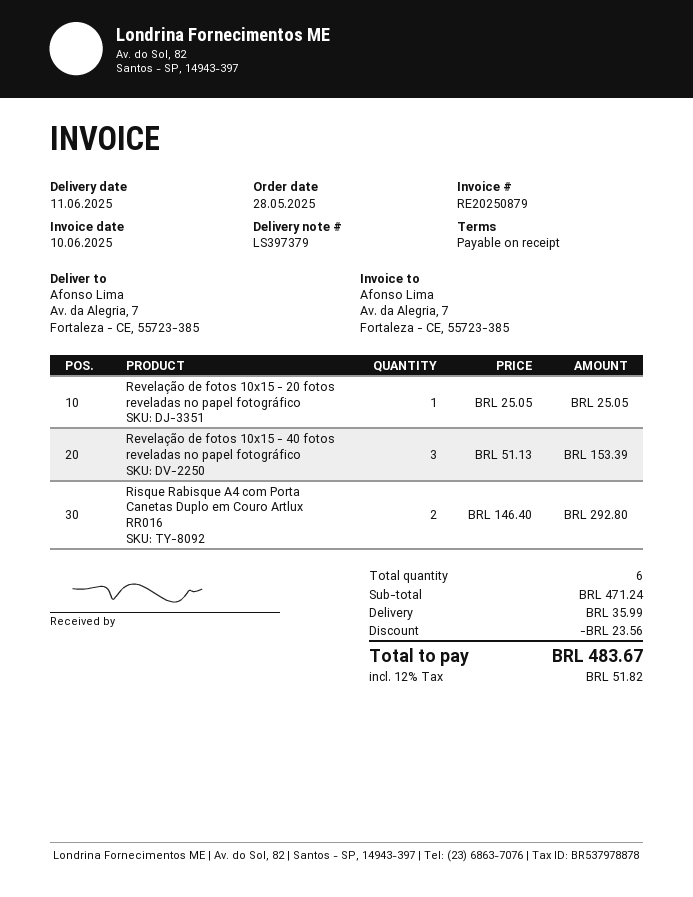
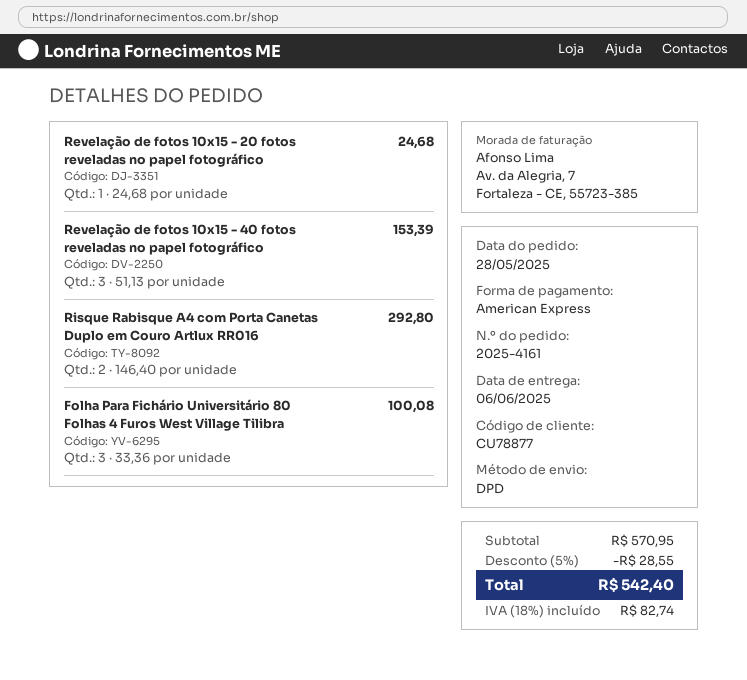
delivery date: 2025-06-11 -> 2025-06-06
Revelação de fotos 10x15 - 20 fotos reveladas no papel fotográfico: 1 x 25.05 = 25.05 -> 1 x 24.68 = 24.68
Folha Para Fichário Universitário 80 Folhas 4 Furos West Village Tilibra: none -> 3 x 33.36 = 100.08
subtotal: 471.24 -> 570.95
discount: 23.56 -> 28.55
shipping: 35.99 -> none
tax: 12% = 51.82 -> 18% = 82.74
total: 483.67 -> 542.40

